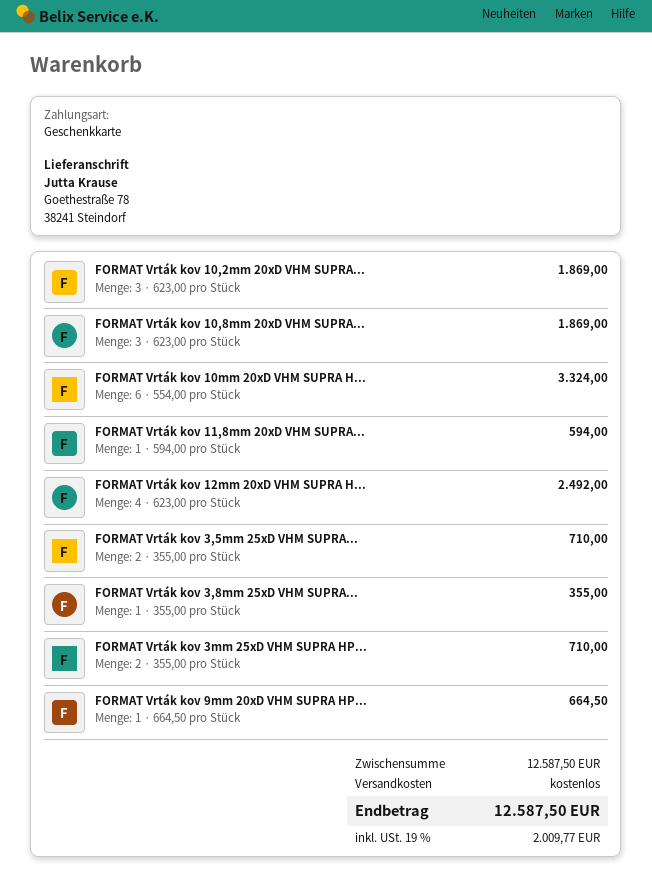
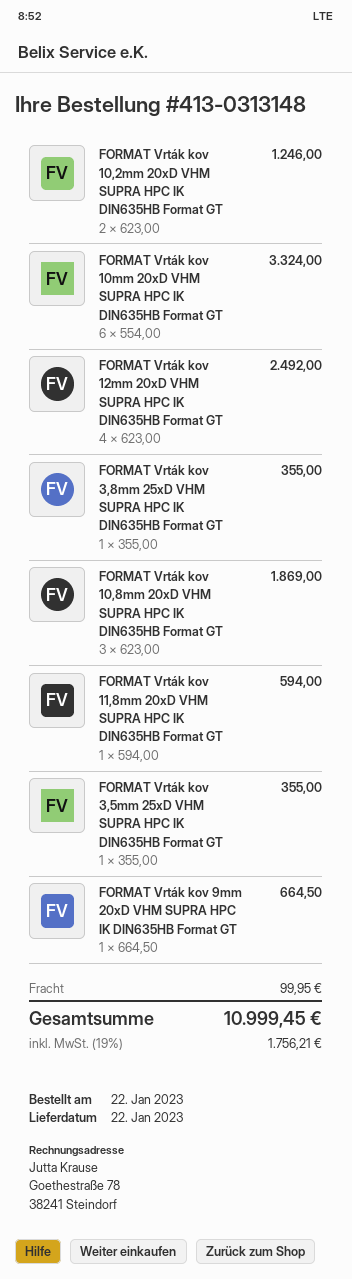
FORMAT Vrták kov 10,2mm 20xD VHM SUPRA...: 3 x 623.00 = 1869.00 -> 2 x 623.00 = 1246.00
FORMAT Vrták kov 3,5mm 25xD VHM SUPRA...: 2 x 355.00 = 710.00 -> 1 x 355.00 = 355.00
FORMAT Vrták kov 3mm 25xD VHM SUPRA HP...: 2 x 355.00 = 710.00 -> none
shipping: 0.00 -> 99.95
tax: 19% = 2009.77 -> 19% = 1756.21
total: 12587.50 -> 10999.45

